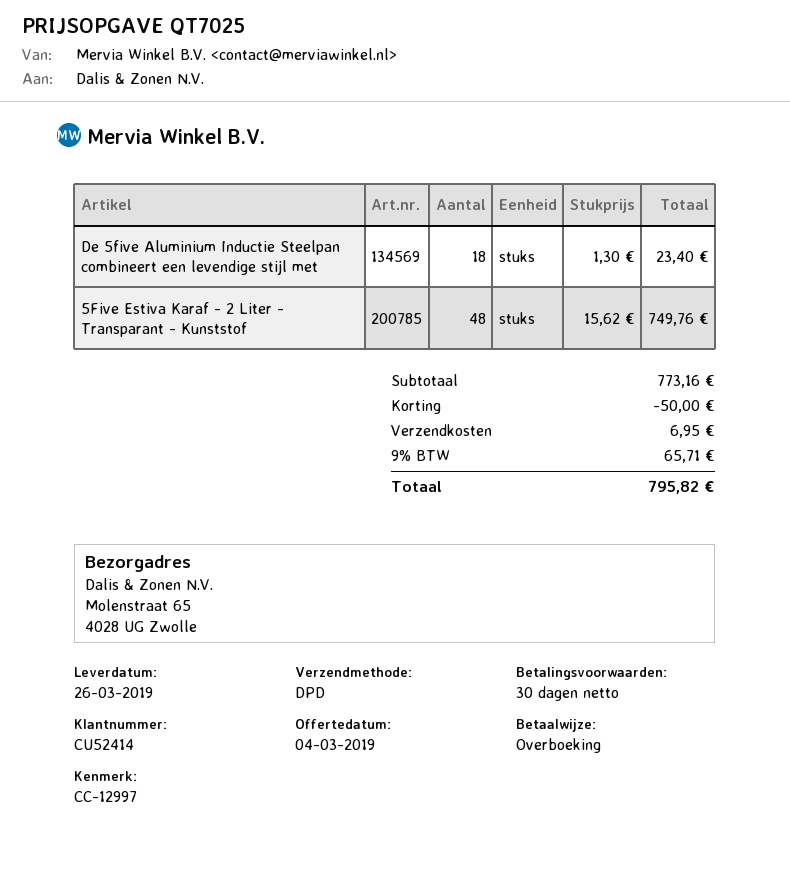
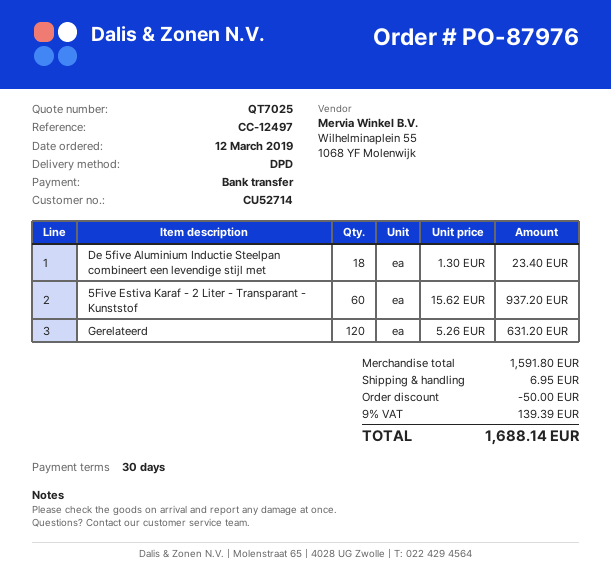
customer number: CU52414 -> CU52714
reference: CC-12997 -> CC-12497
5Five Estiva Karaf - 2 Liter - Transparant - Kunststof: 48 x 15.62 = 749.76 -> 60 x 15.62 = 937.20
Gerelateerd: none -> 120 x 5.26 = 631.20
subtotal: 773.16 -> 1591.80
tax: 9% = 65.71 -> 9% = 139.39
total: 795.82 -> 1688.14

